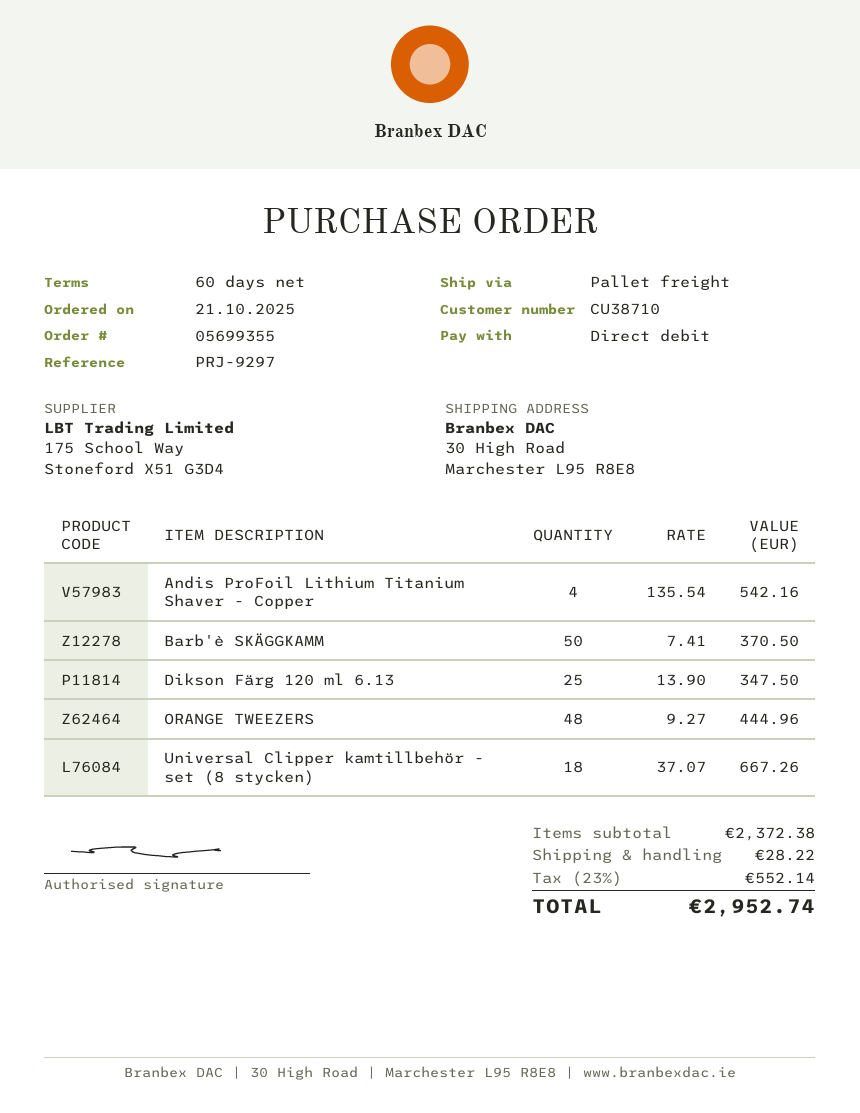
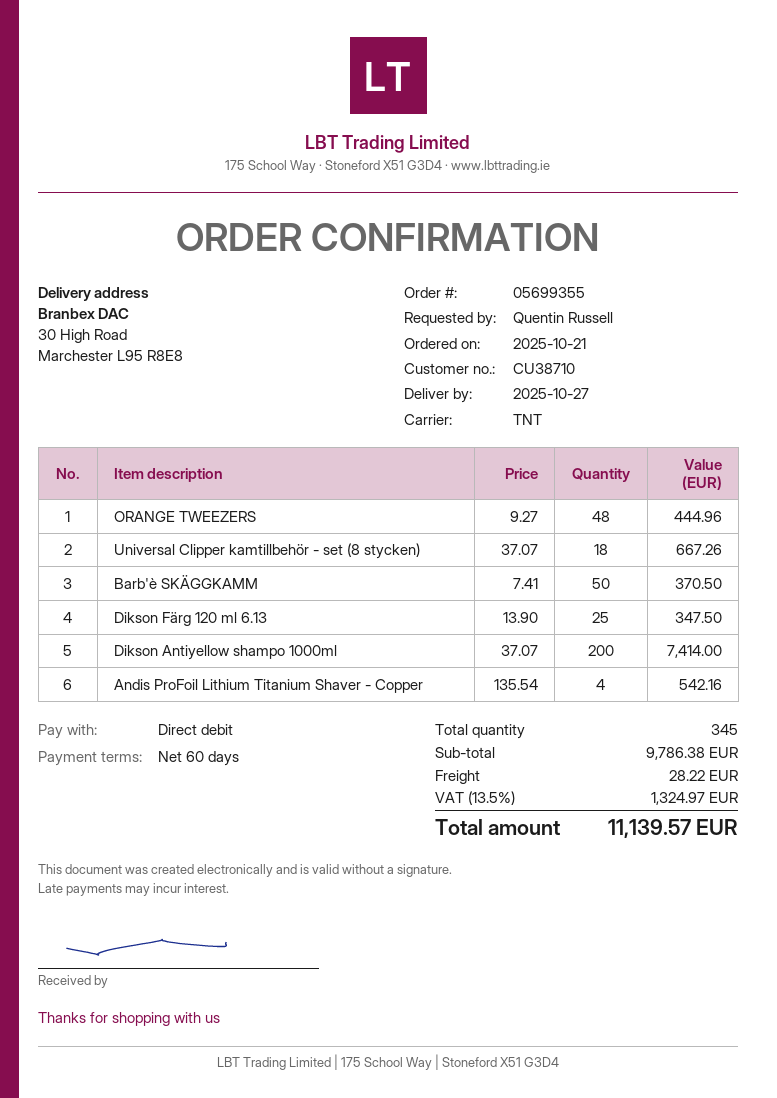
shipping method: pallet freight -> TNT
Dikson Antiyellow shampo 1000ml: none -> 200 x 37.07 = 7414.00
subtotal: 2372.38 -> 9786.38
tax: 23% = 552.14 -> 13.5% = 1324.97
total: 2952.74 -> 11139.57

